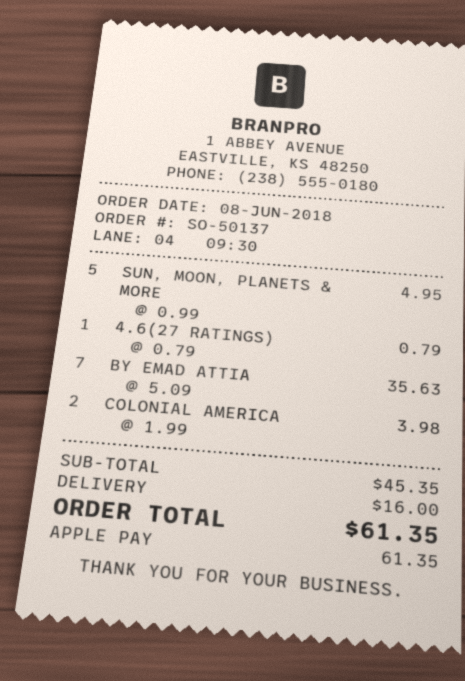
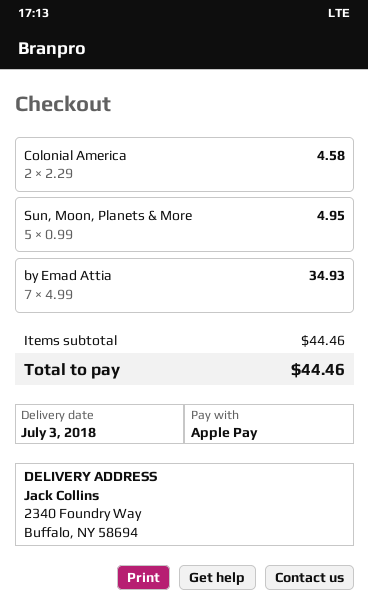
4.6(27 RATINGS): 1 x 0.79 = 0.79 -> none
BY EMAD ATTIA: 7 x 5.09 = 35.63 -> 7 x 4.99 = 34.93
COLONIAL AMERICA: 2 x 1.99 = 3.98 -> 2 x 2.29 = 4.58
subtotal: 45.35 -> 44.46
shipping: 16.00 -> none
total: 61.35 -> 44.46

